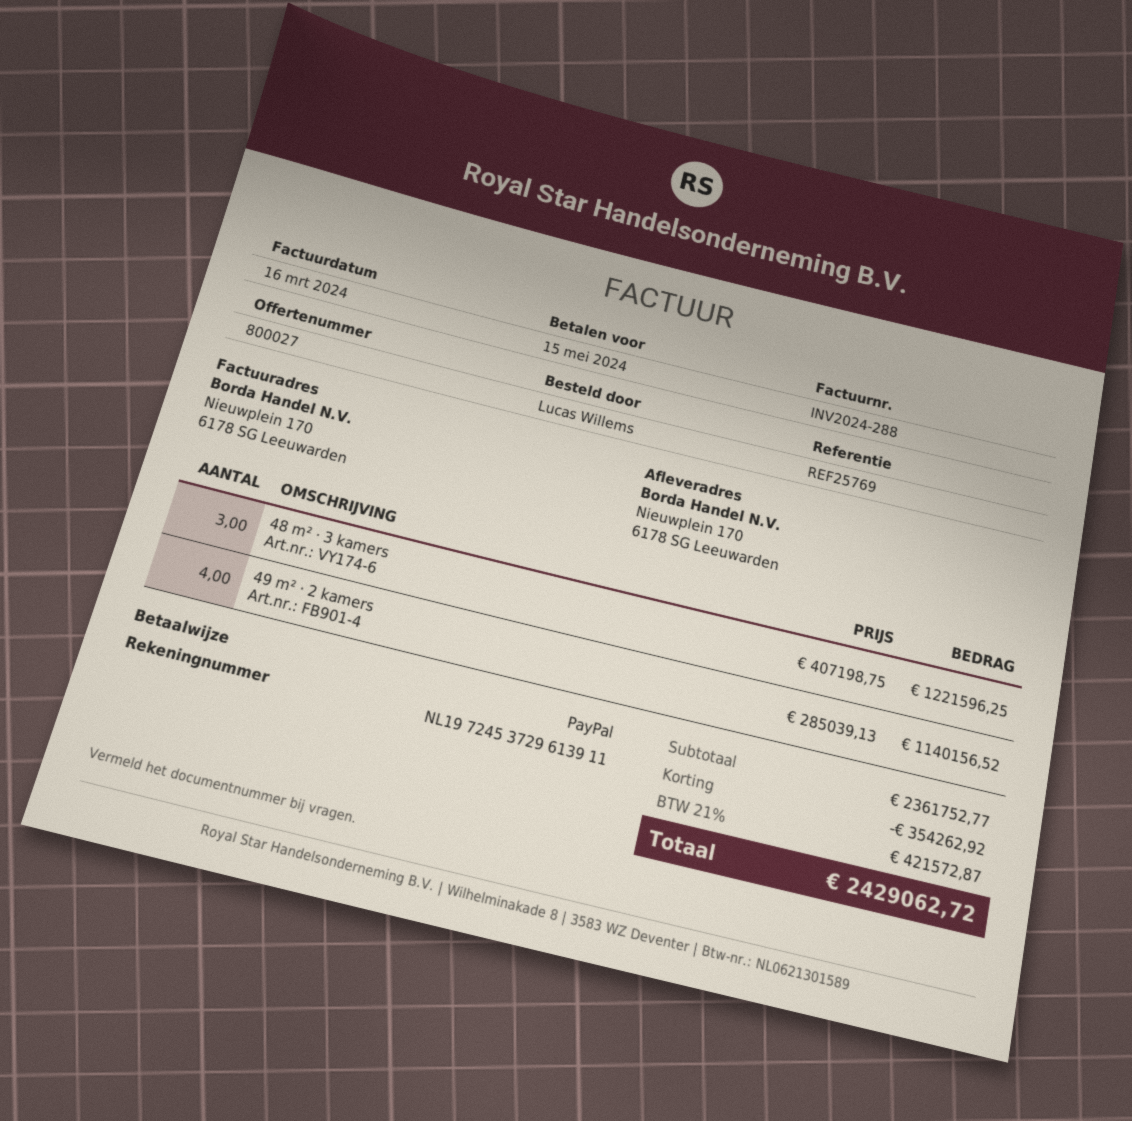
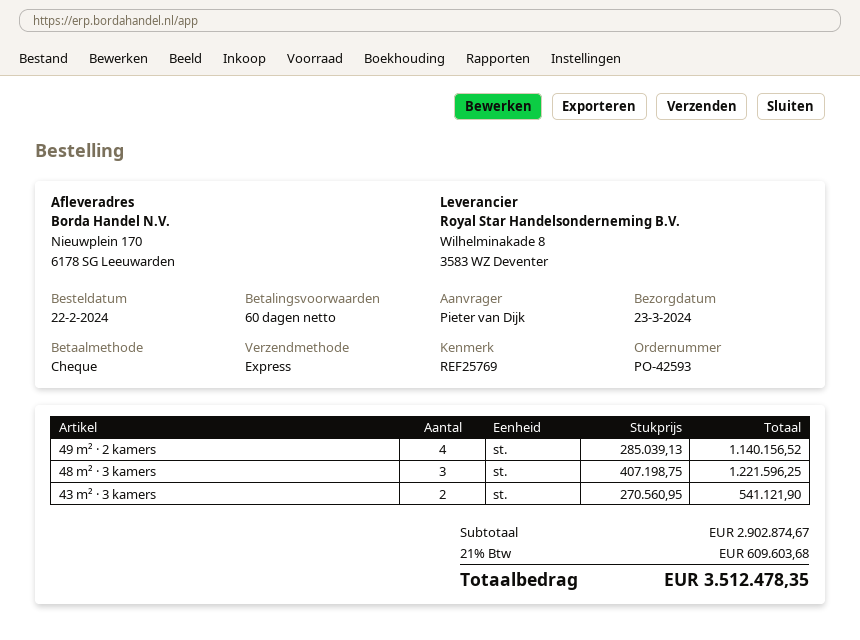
ordered by: Lucas Willems -> Pieter van Dijk
payment method: PayPal -> cheque
43 m² · 3 kamers: none -> 2 x 270560.95 = 541121.90
subtotal: 2361752.77 -> 2902874.67
discount: 354262.92 -> none
tax: 21% = 421572.87 -> 21% = 609603.68
total: 2429062.72 -> 3512478.35

